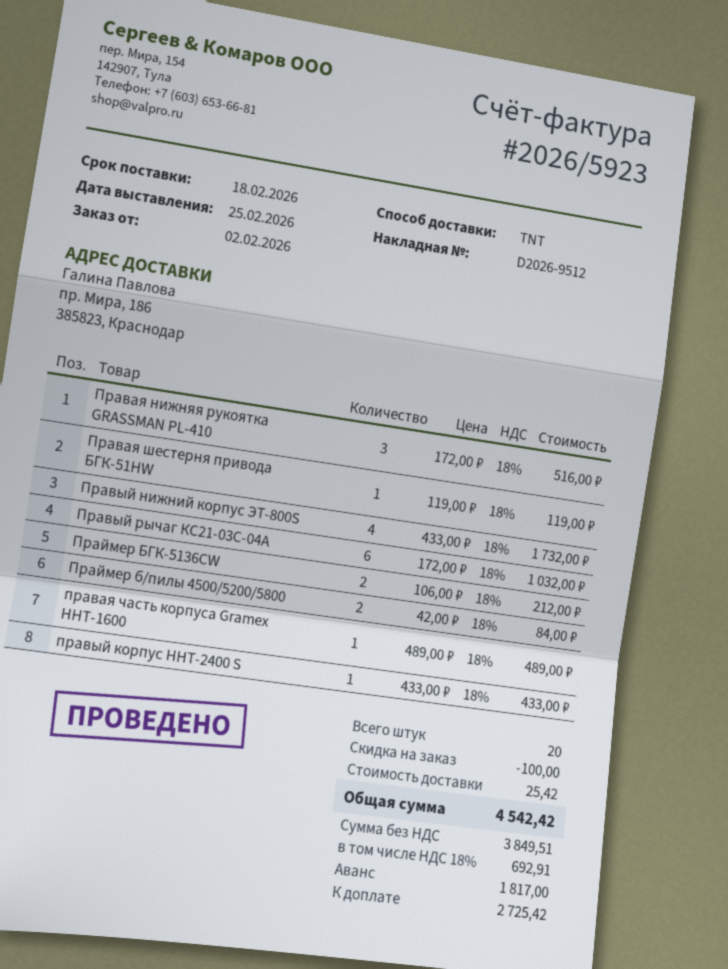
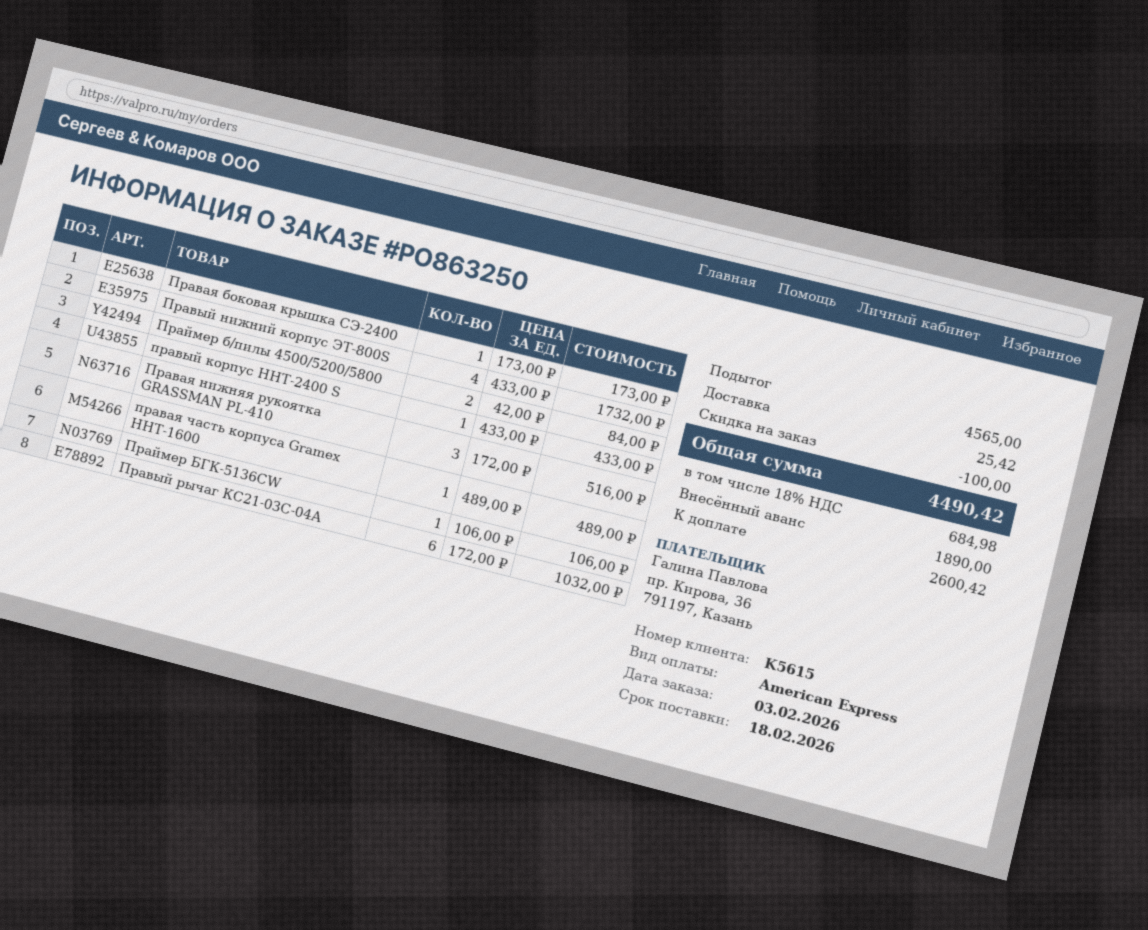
order date: 2026-02-02 -> 2026-02-03
Правая шестерня привода БГК-51HW: 1 x 119.00 = 119.00 -> none
Праймер БГК-5136СW: 2 x 106.00 = 212.00 -> 1 x 106.00 = 106.00
Правая боковая крышка СЭ-2400: none -> 1 x 173.00 = 173.00
tax: 18% = 692.91 -> 18% = 684.98
total: 4542.42 -> 4490.42
deposit: 1817.00 -> 1890.00
balance: 2725.42 -> 2600.42

